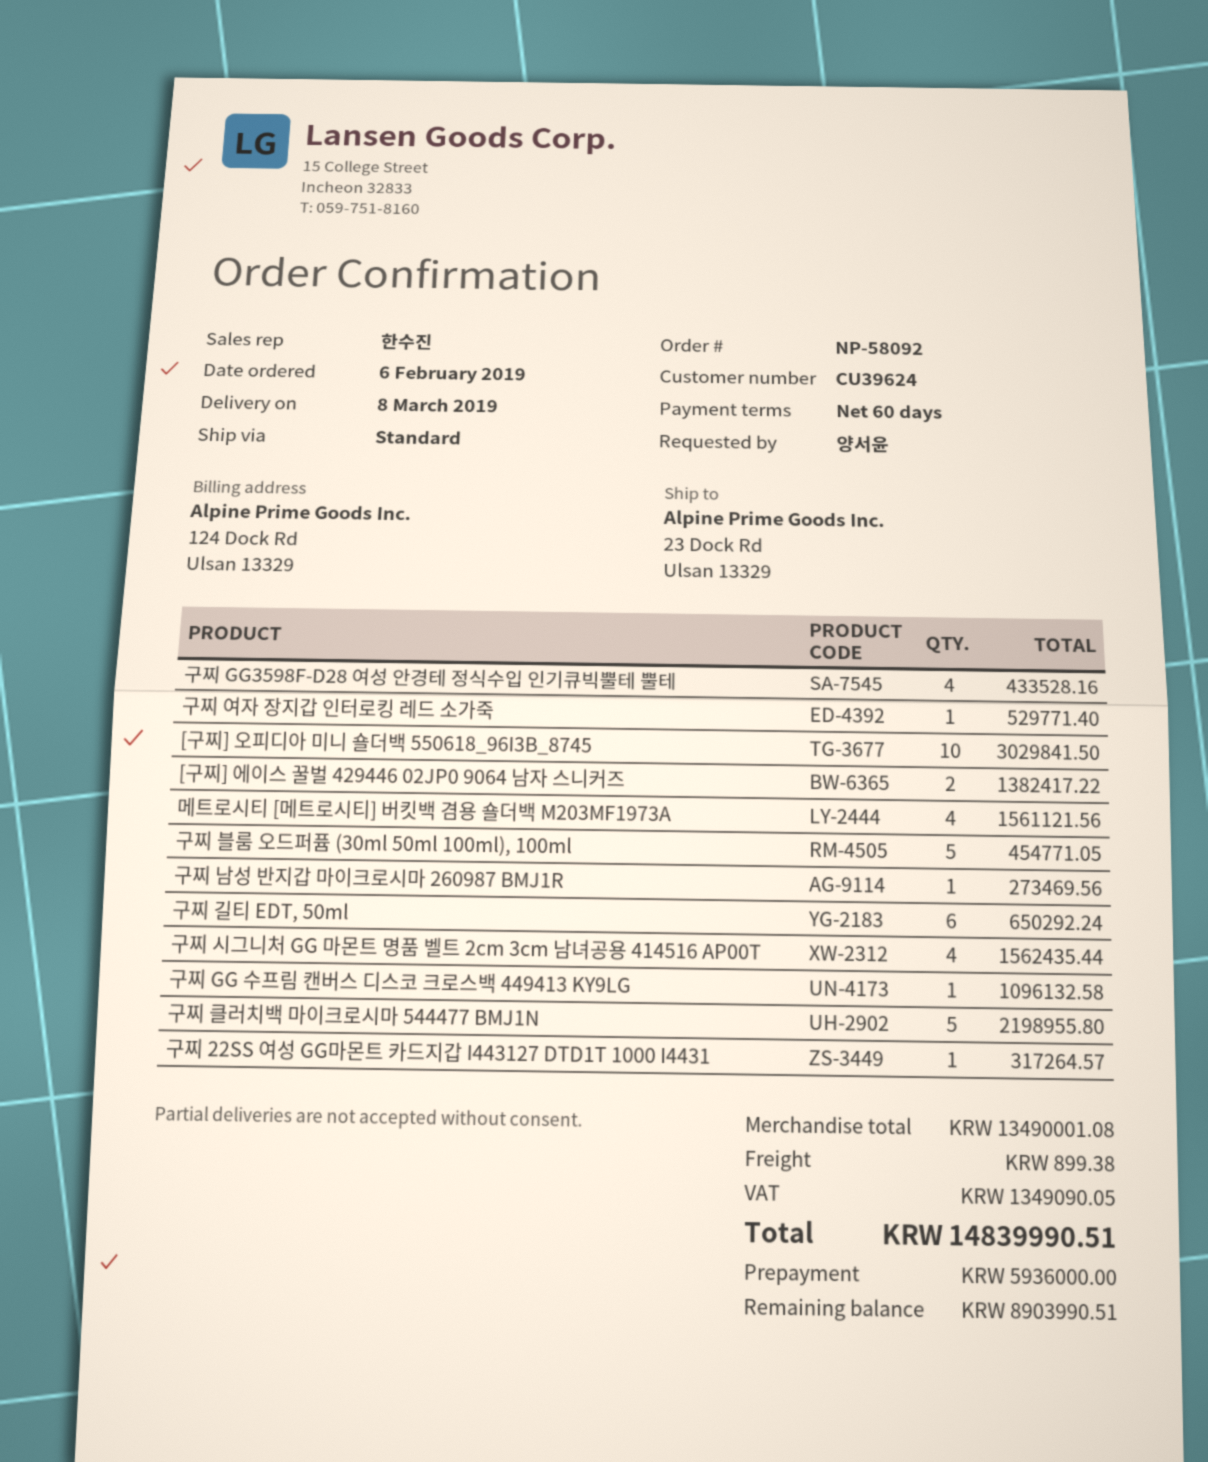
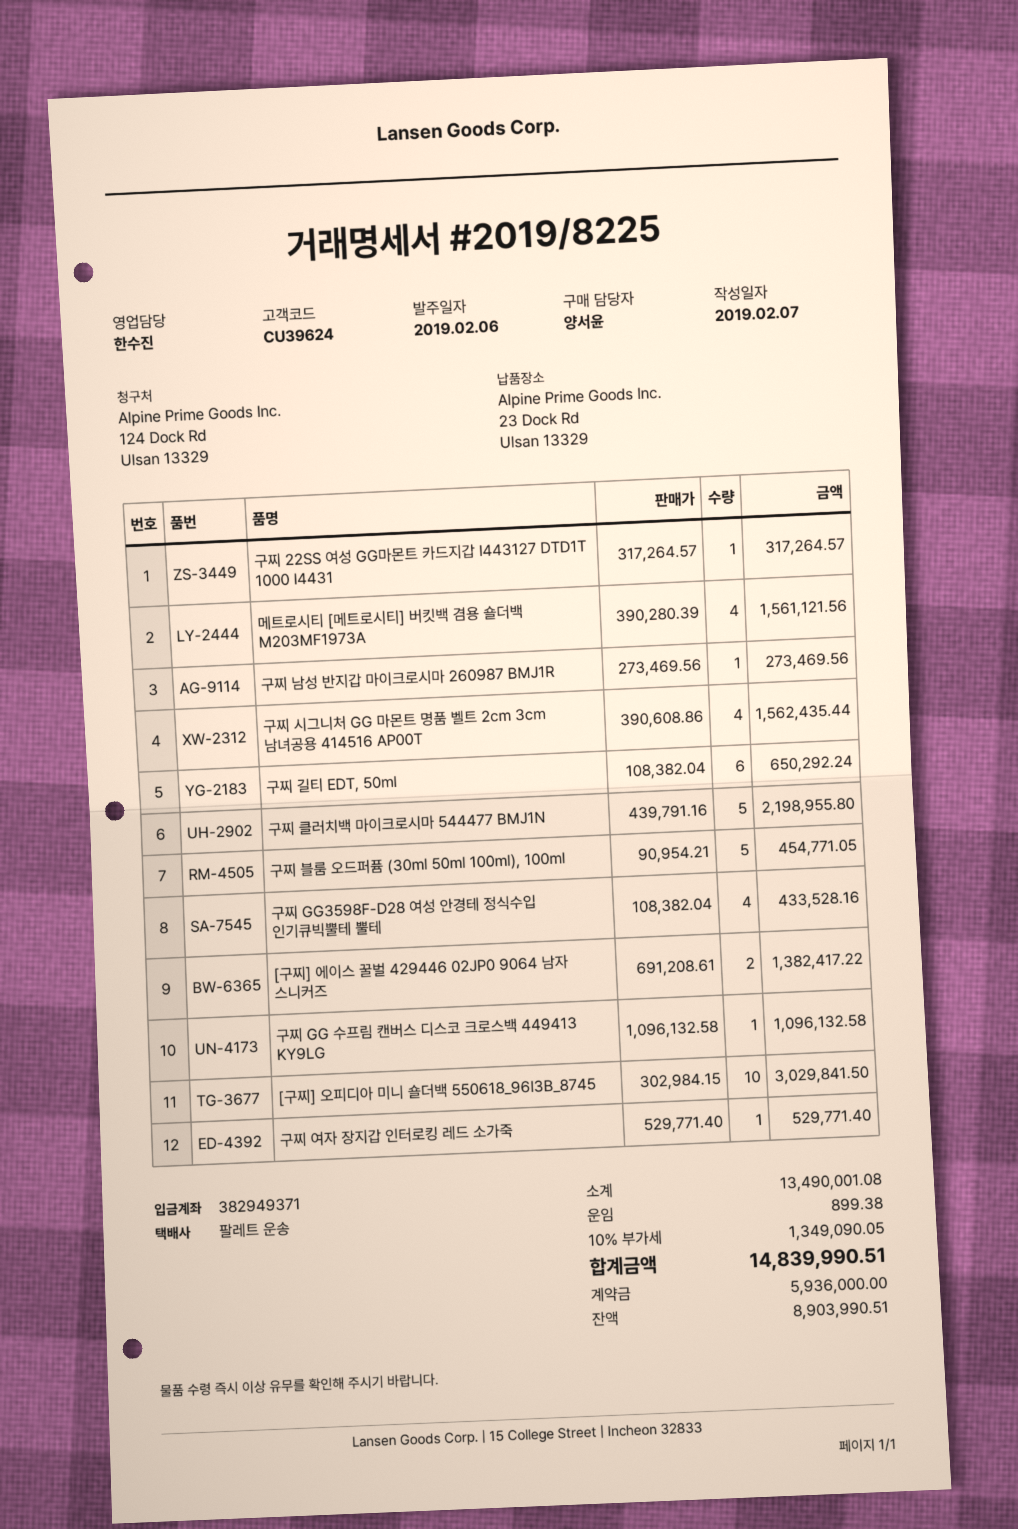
shipping method: standard -> pallet freight

